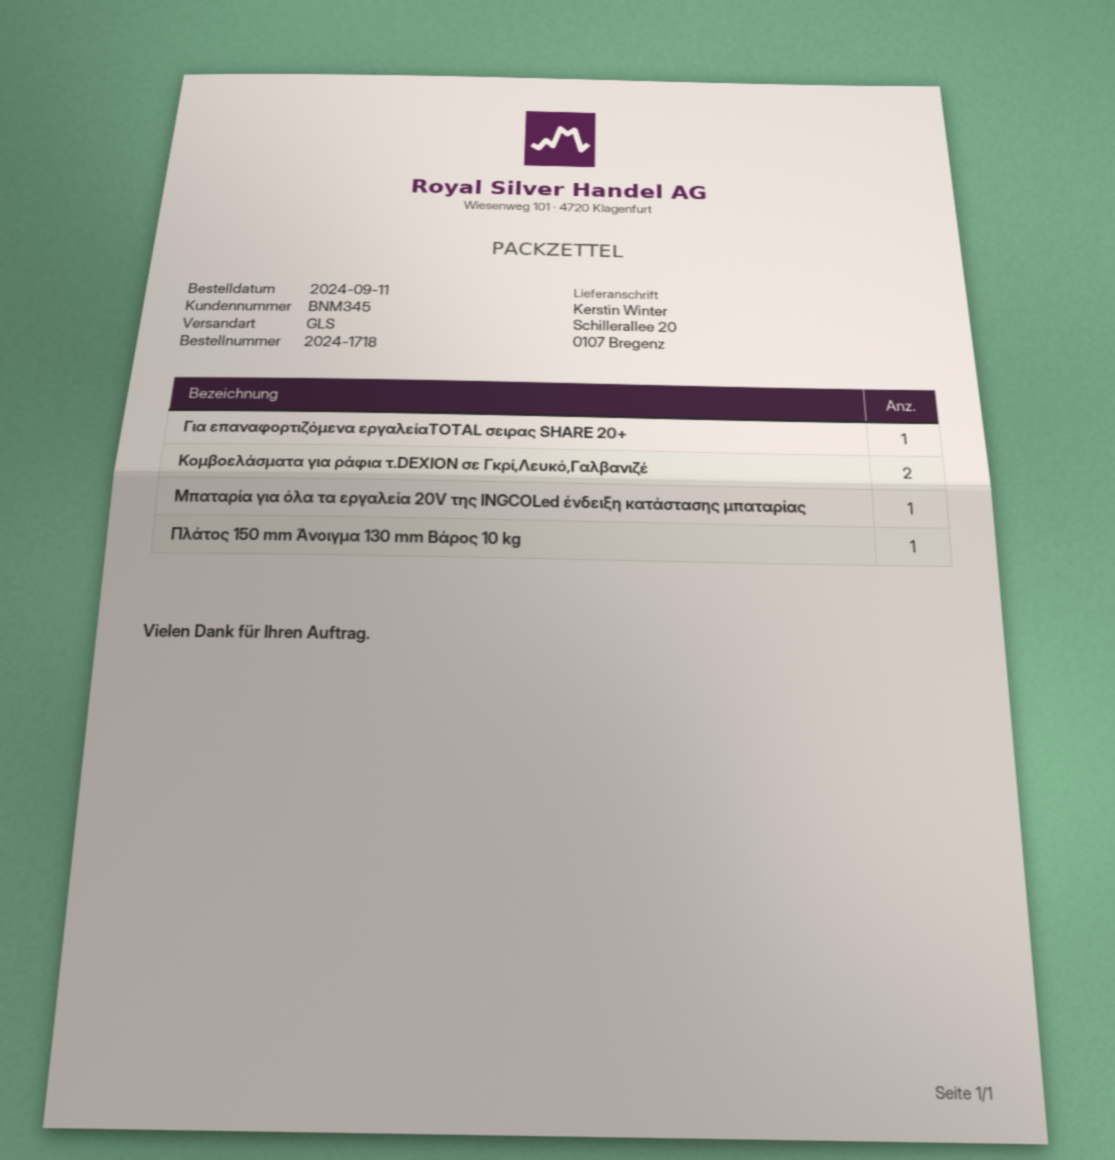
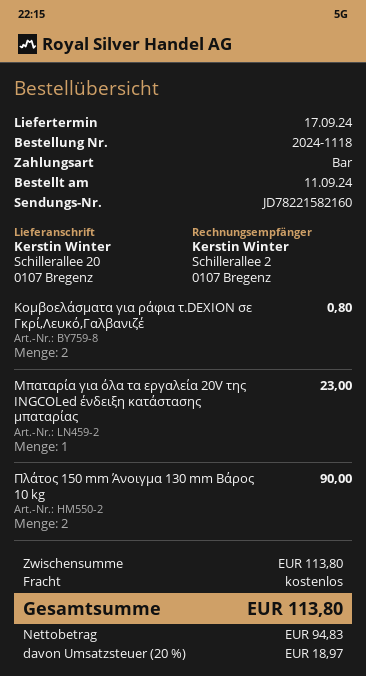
order number: 2024-1718 -> 2024-1118
Για επαναφορτιζόμενα εργαλείαTOTAL σειρας SHARE 20+: 1 -> none
Πλάτος 150 mm Άνοιγμα 130 mm Βάρος 10 kg: 1 -> 2

